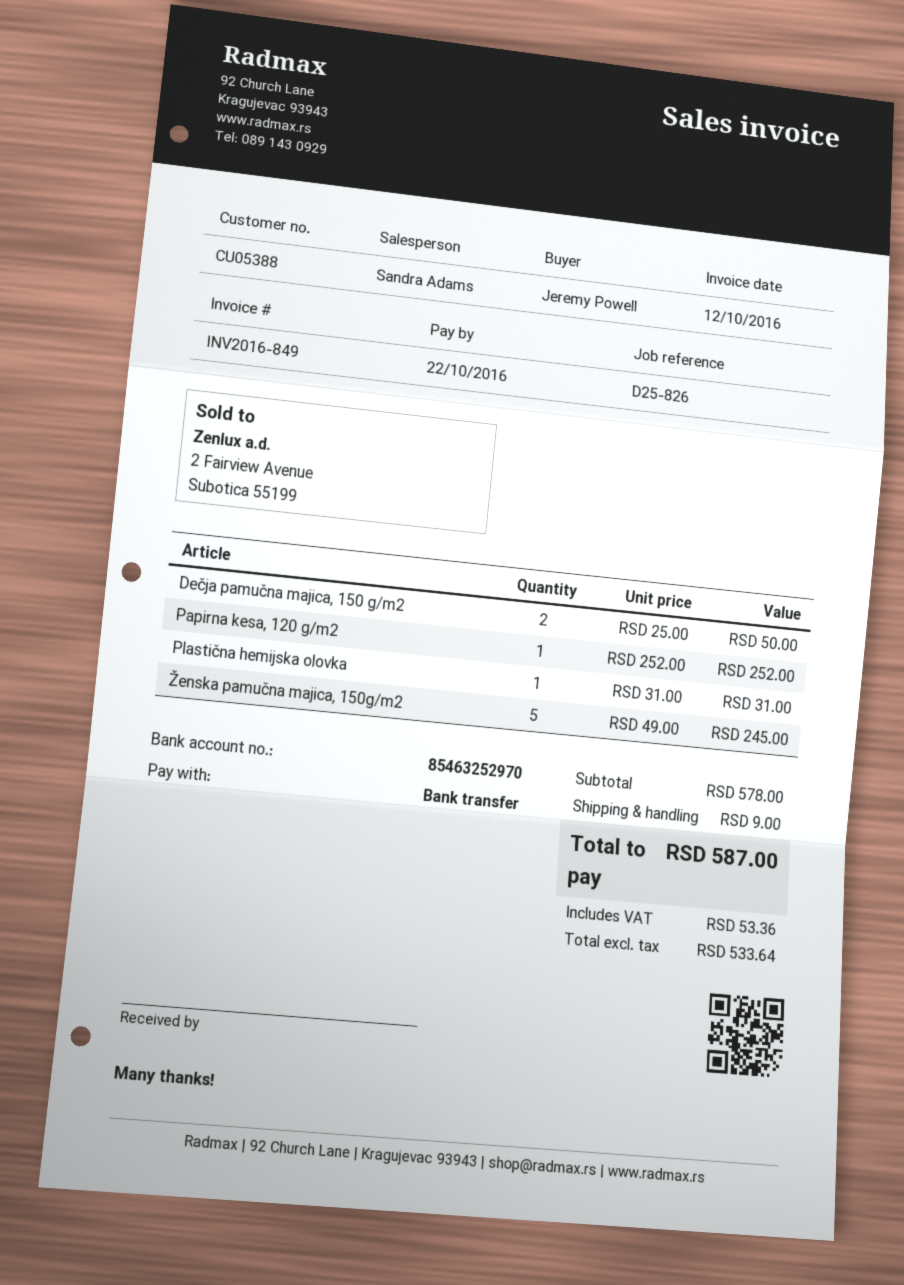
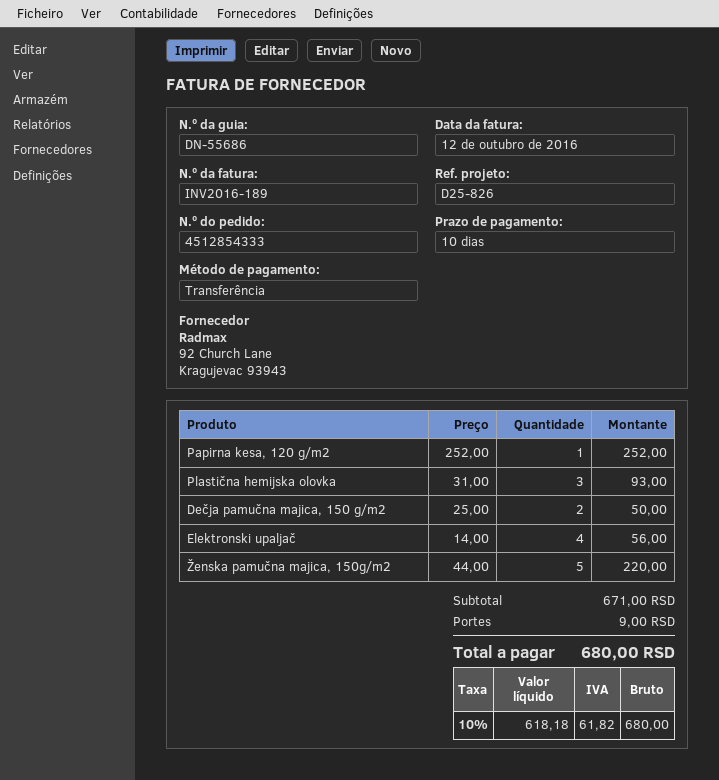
invoice number: INV2016-849 -> INV2016-189
Plastična hemijska olovka: 1 x 31.00 = 31.00 -> 3 x 31.00 = 93.00
Ženska pamučna majica, 150g/m2: 5 x 49.00 = 245.00 -> 5 x 44.00 = 220.00
Elektronski upaljač: none -> 4 x 14.00 = 56.00
subtotal: 578.00 -> 671.00
net: 533.64 -> 618.18
tax: 53.36 -> 61.82
total: 587.00 -> 680.00

